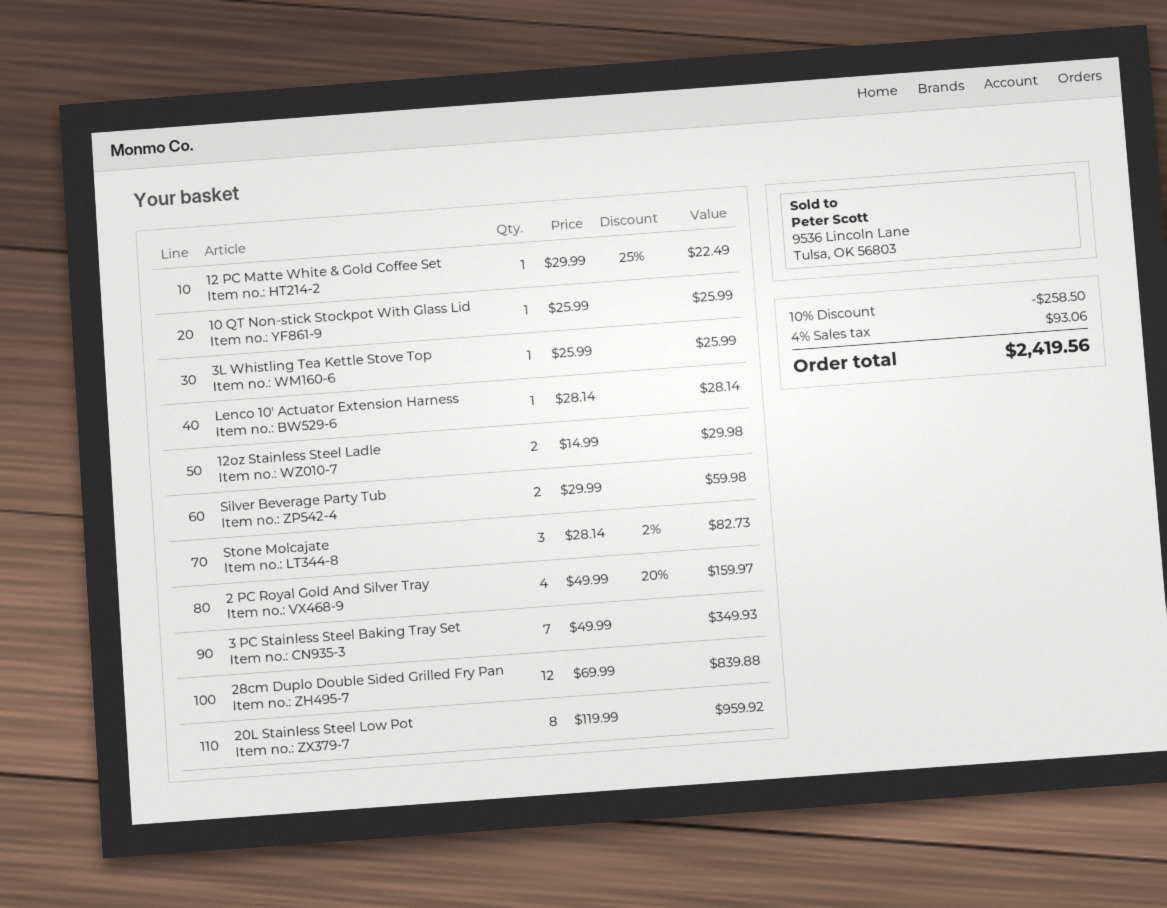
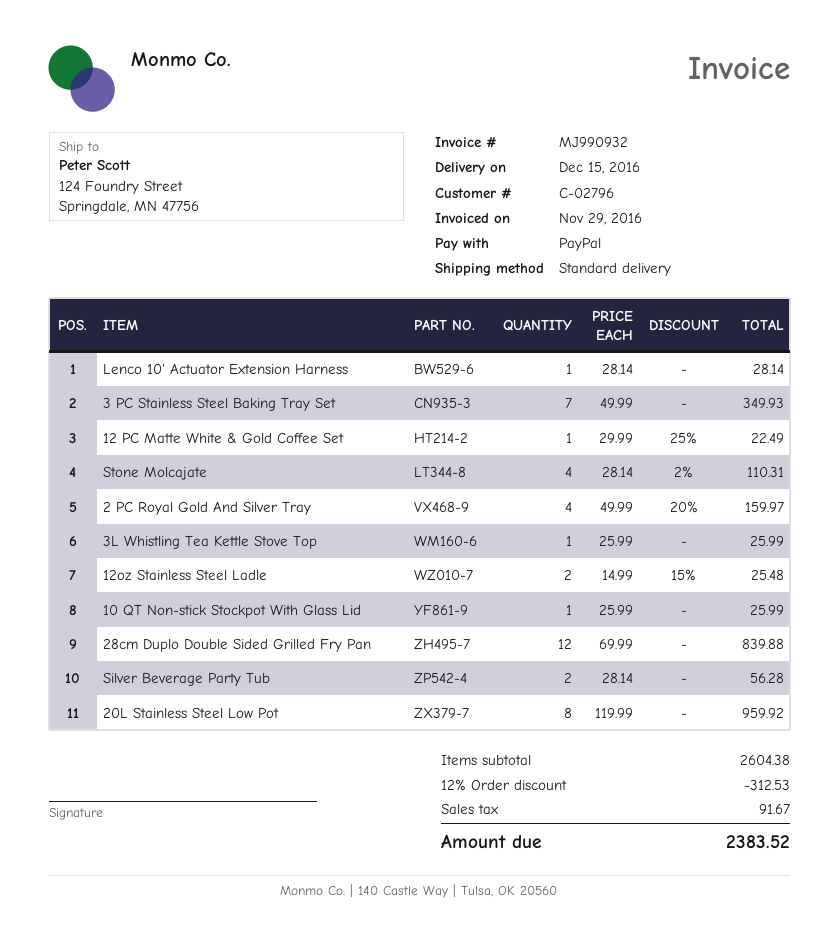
12oz Stainless Steel Ladle: 2 x 14.99 = 29.98 -> 2 x 14.99 - 15% = 25.48
Silver Beverage Party Tub: 2 x 29.99 = 59.98 -> 2 x 28.14 = 56.28
Stone Molcajate: 3 x 28.14 - 2% = 82.73 -> 4 x 28.14 - 2% = 110.31
discount: 10% = 258.50 -> 12% = 312.53
tax: 93.06 -> 91.67
total: 2419.56 -> 2383.52

